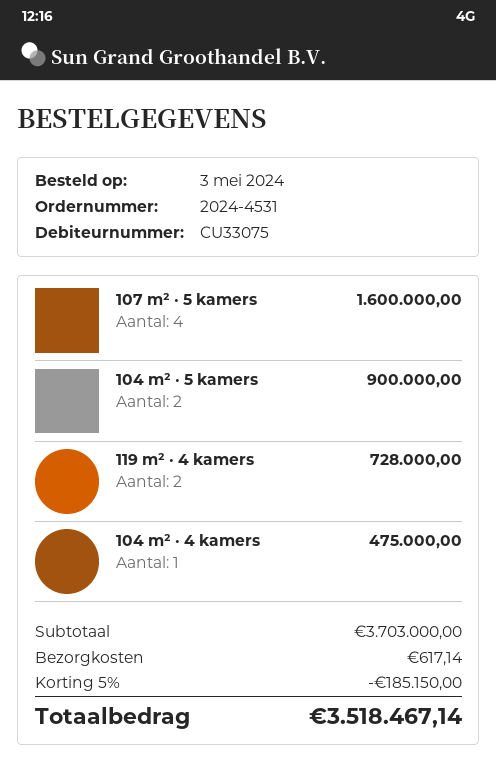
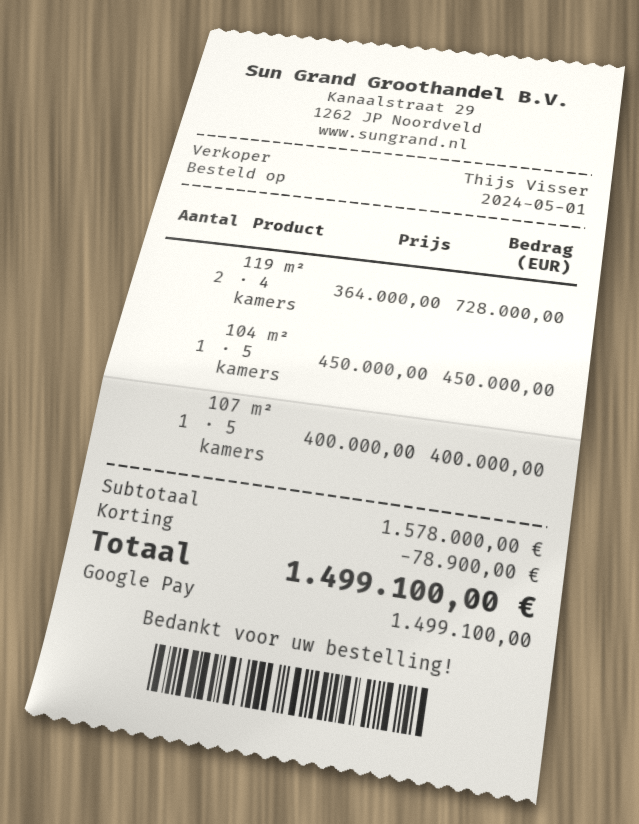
order date: 2024-05-03 -> 2024-05-01
107 m² · 5 kamers: 4 for 1600000.00 -> 1 for 400000.00
104 m² · 5 kamers: 2 for 900000.00 -> 1 for 450000.00
104 m² · 4 kamers: 1 for 475000.00 -> none
subtotal: 3703000.00 -> 1578000.00
discount: 185150.00 -> 78900.00
shipping: 617.14 -> none
total: 3518467.14 -> 1499100.00

